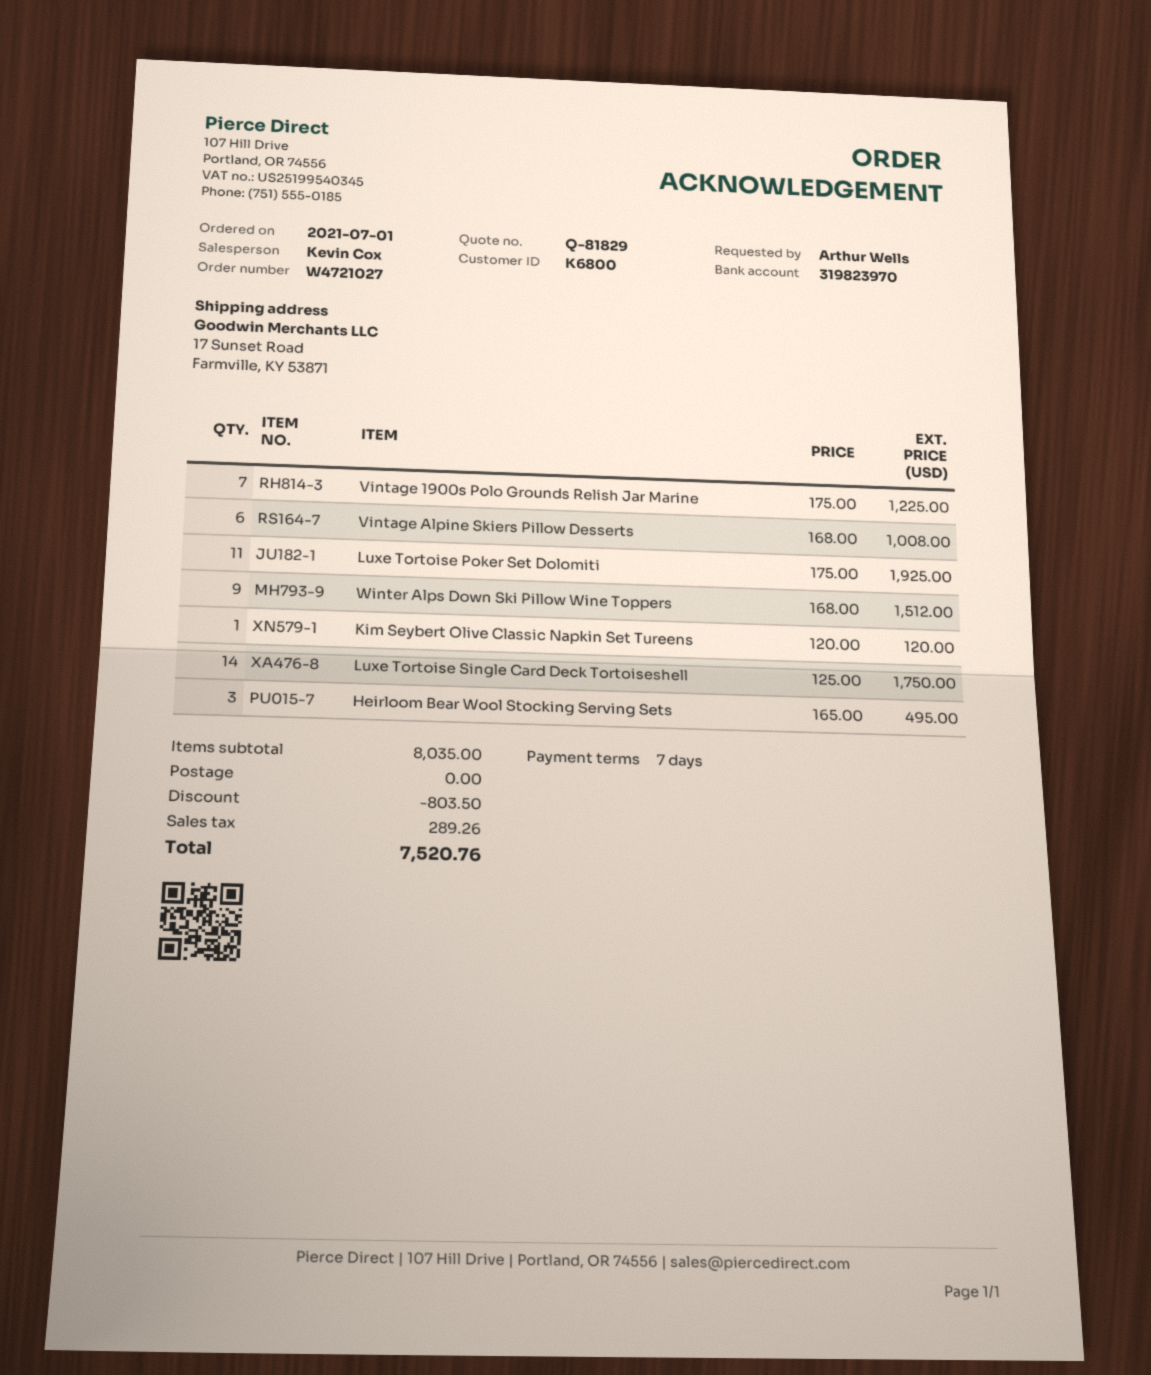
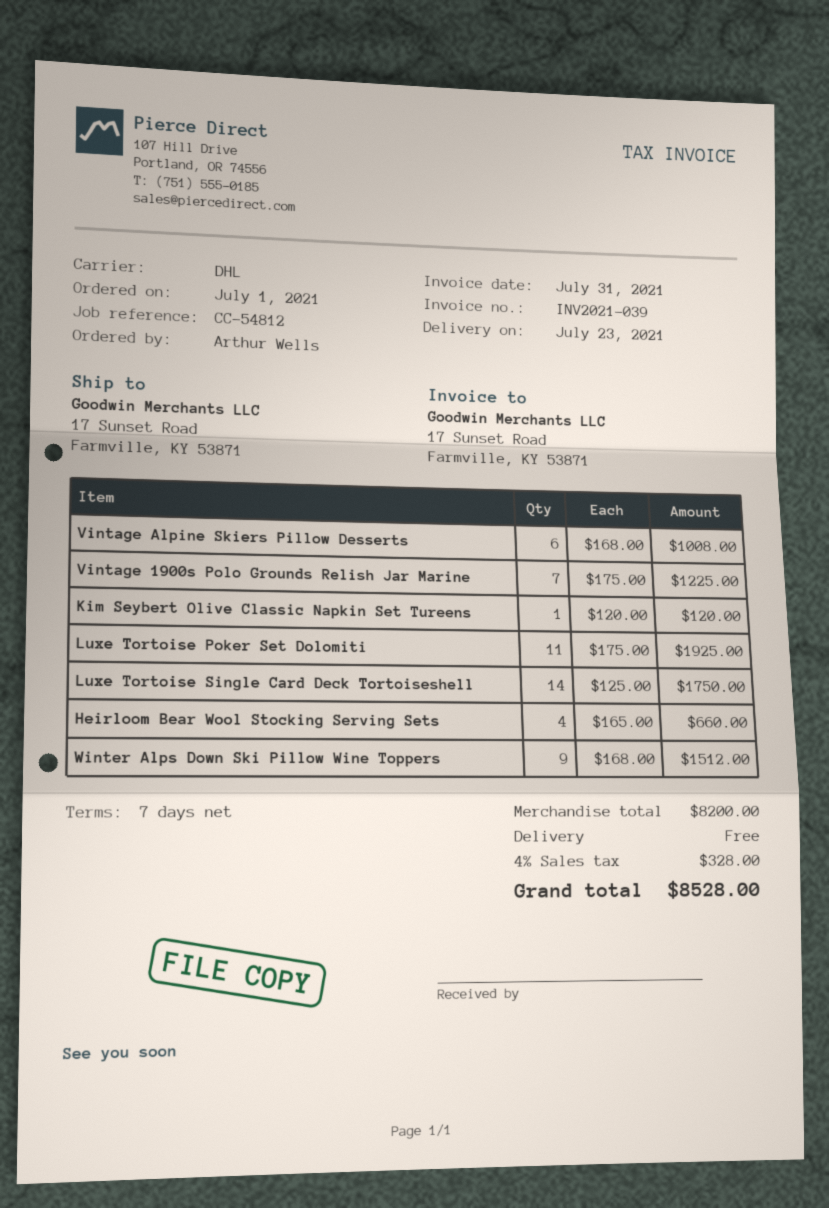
Heirloom Bear Wool Stocking Serving Sets: 3 x 165.00 = 495.00 -> 4 x 165.00 = 660.00
subtotal: 8035.00 -> 8200.00
discount: 803.50 -> none
tax: 289.26 -> 328.00
total: 7520.76 -> 8528.00

